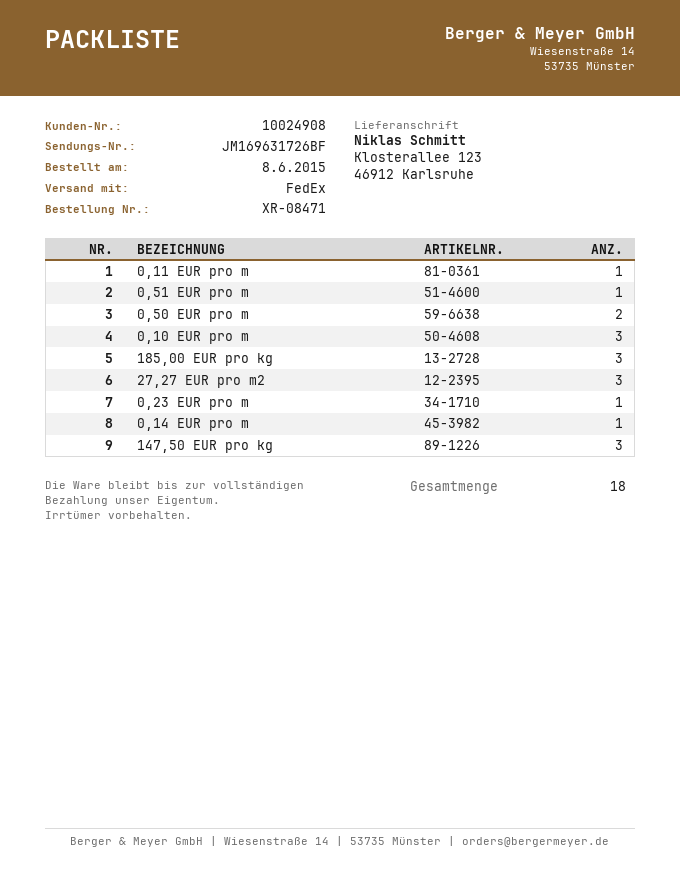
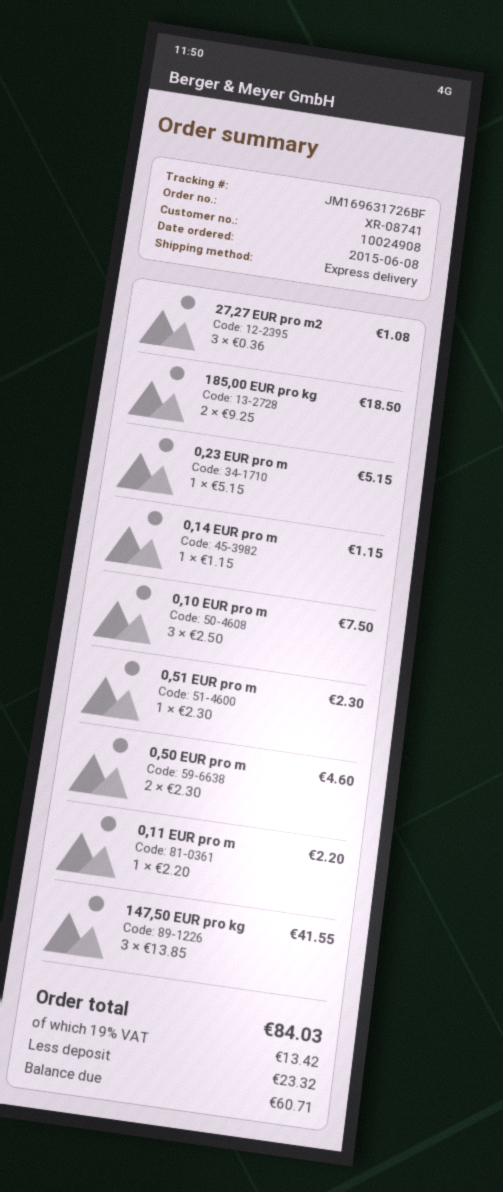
order number: XR-08471 -> XR-08741
shipping method: FedEx -> express
185,00 EUR pro kg: 3 -> 2

